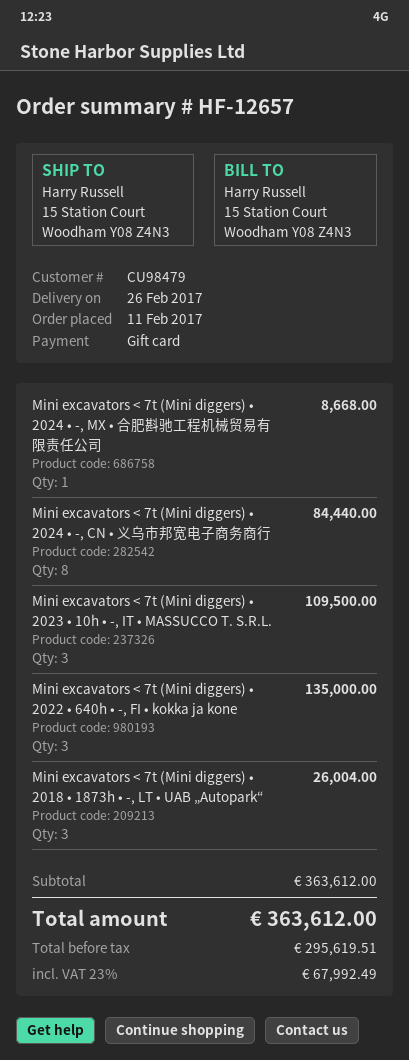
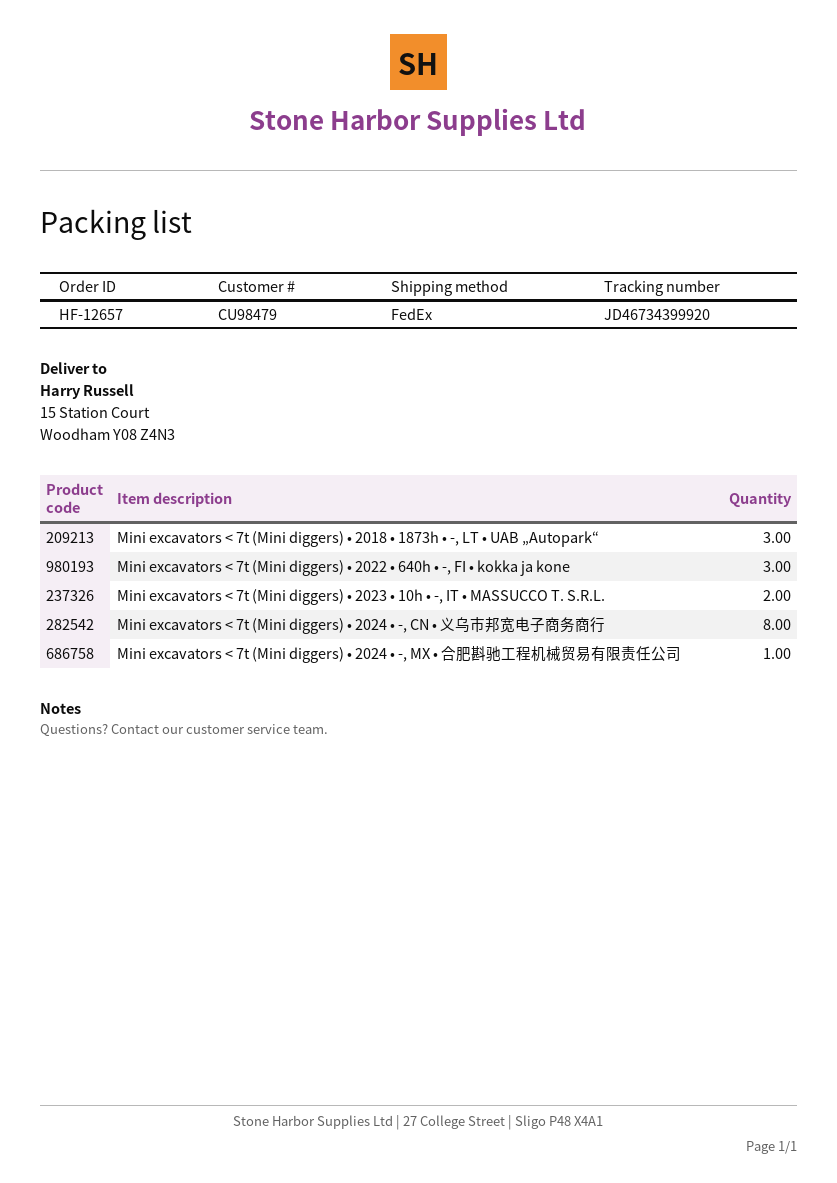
Mini excavators < 7t (Mini diggers) • 2023 • 10h • -, IT • MASSUCCO T. S.R.L.: 3 -> 2

